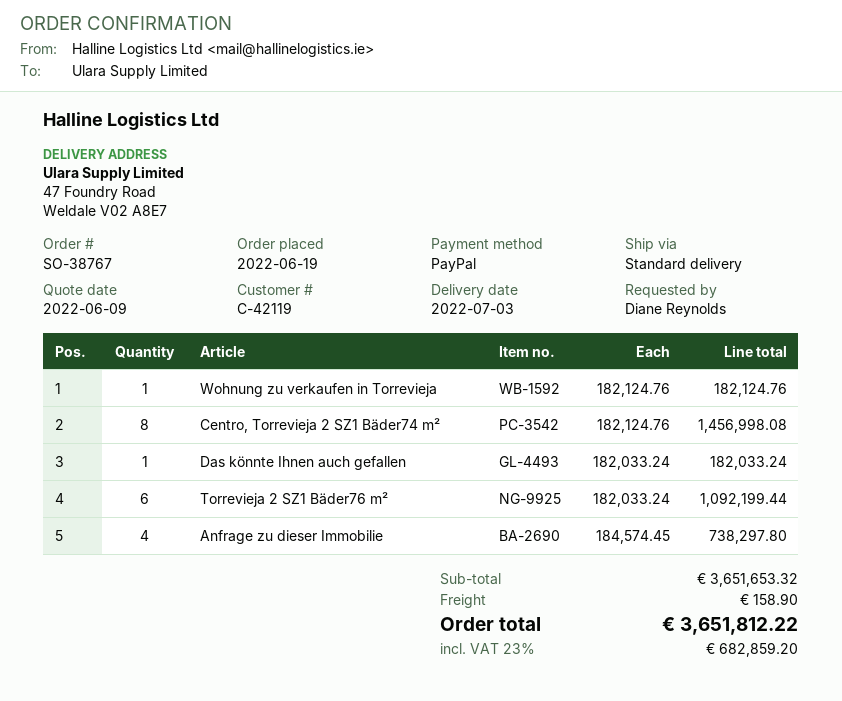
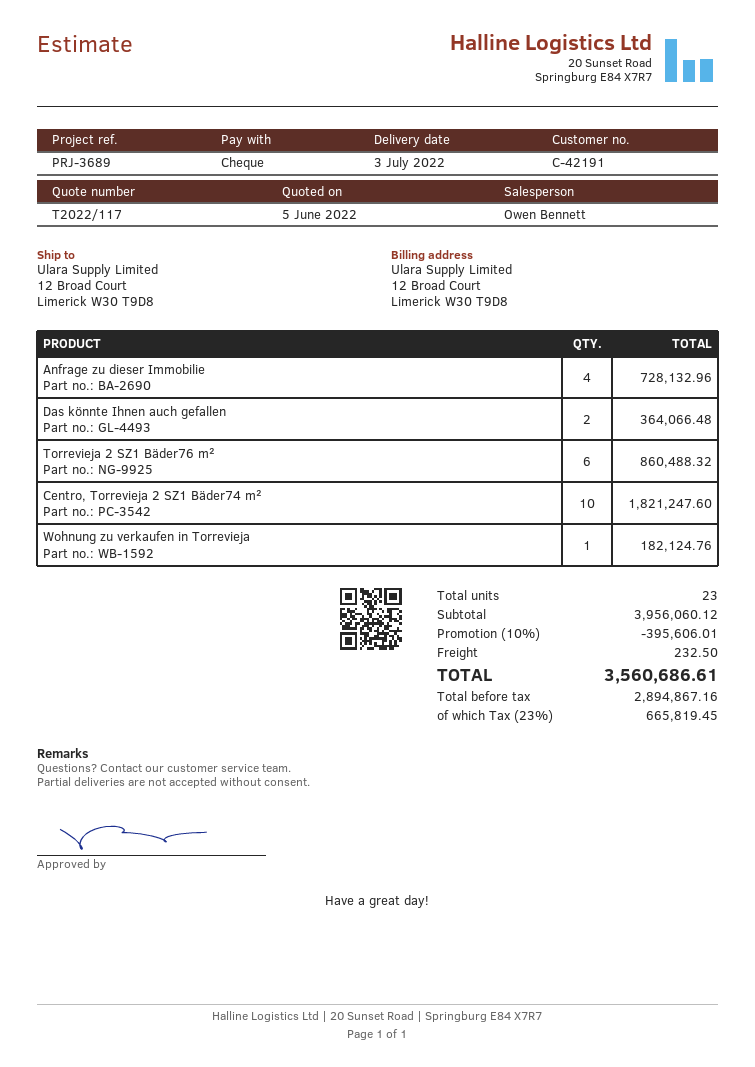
quote date: 2022-06-09 -> 2022-06-05
customer number: C-42119 -> C-42191
payment method: PayPal -> cheque
ship to: 47 Foundry Road, Weldale V02 A8E7 -> 12 Broad Court, Limerick W30 T9D8
Centro, Torrevieja 2 SZ1 Bäder74 m²: 8 for 1456998.08 -> 10 for 1821247.60
Das könnte Ihnen auch gefallen: 1 for 182033.24 -> 2 for 364066.48
Torrevieja 2 SZ1 Bäder76 m²: 6 for 1092199.44 -> 6 for 860488.32
Anfrage zu dieser Immobilie: 4 for 738297.80 -> 4 for 728132.96
subtotal: 3651653.32 -> 3956060.12
discount: none -> 10% = 395606.01
shipping: 158.90 -> 232.50
tax: 23% = 682859.20 -> 23% = 665819.45
total: 3651812.22 -> 3560686.61

